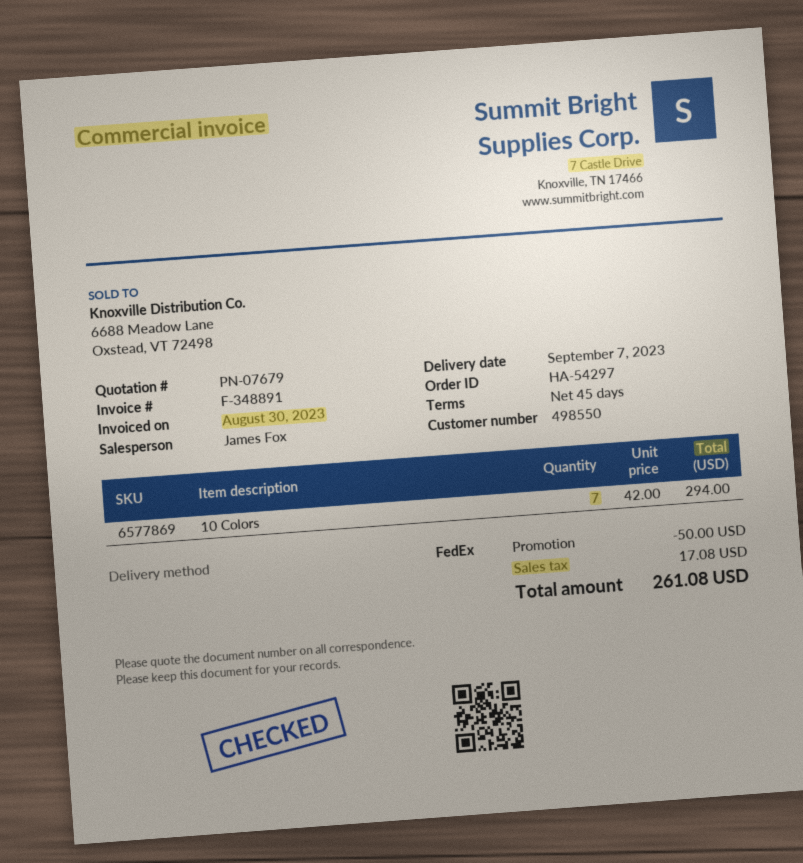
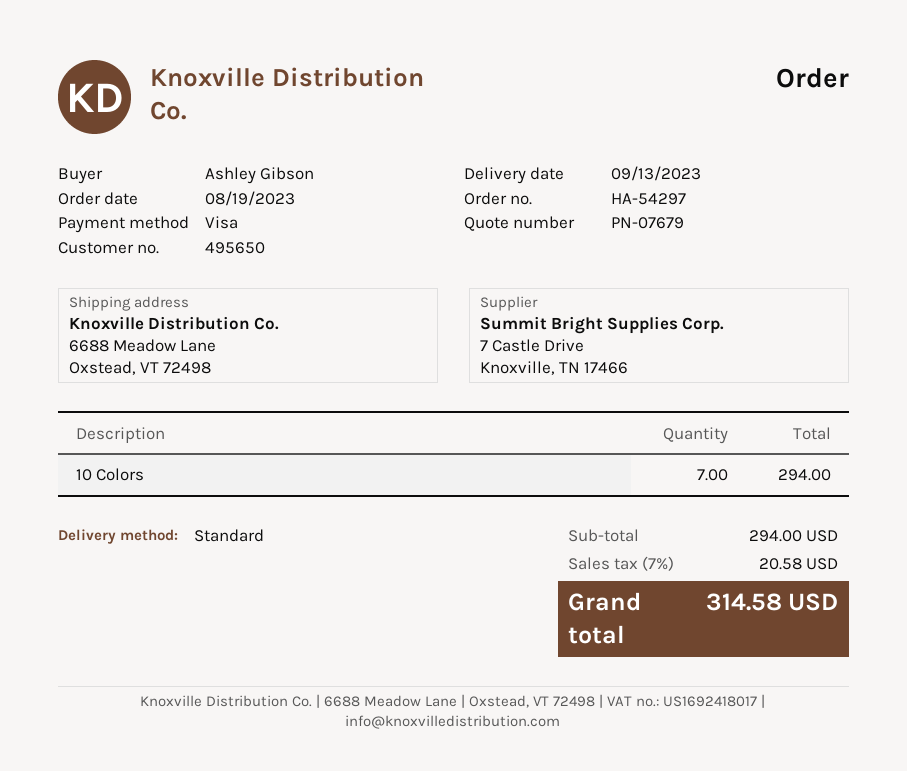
delivery date: 2023-09-07 -> 2023-09-13
customer number: 498550 -> 495650
shipping method: FedEx -> standard
discount: 50.00 -> none
tax: 17.08 -> 20.58
total: 261.08 -> 314.58

